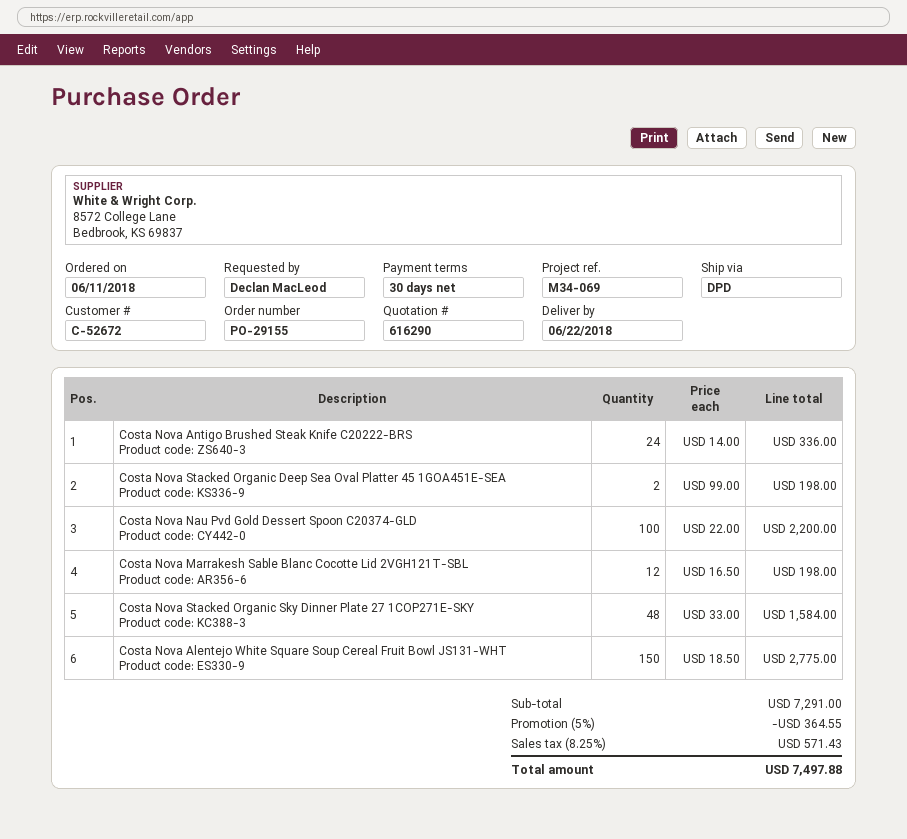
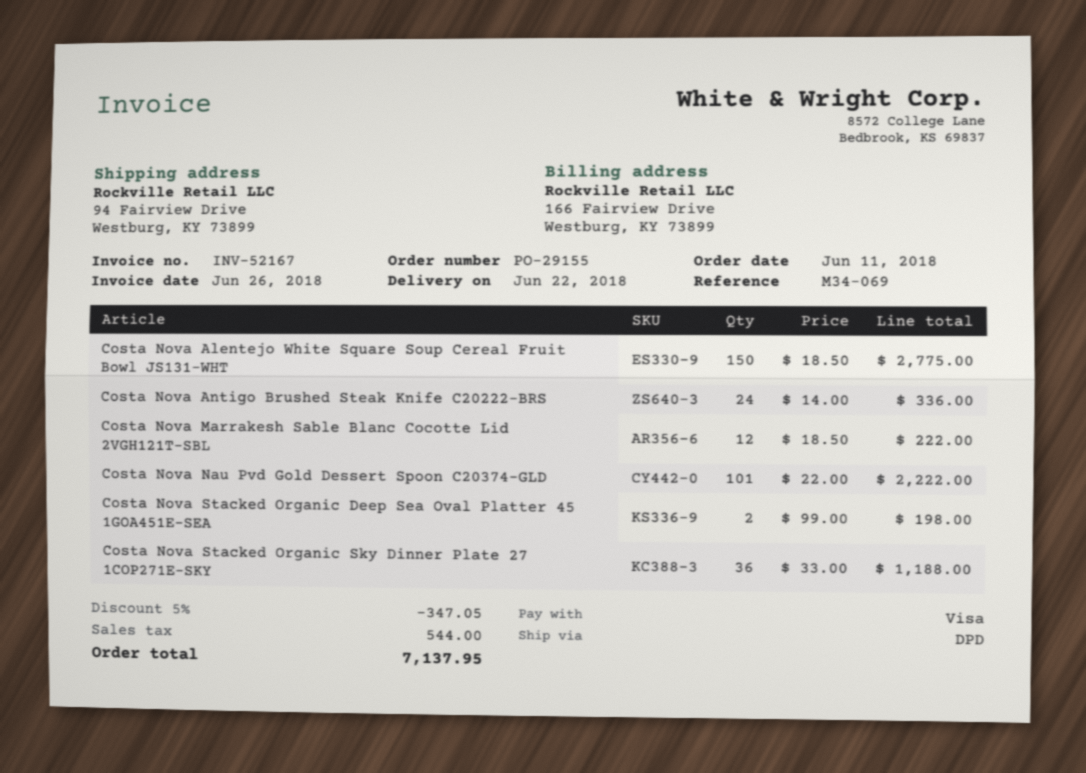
Costa Nova Nau Pvd Gold Dessert Spoon C20374-GLD: 100 x 22.00 = 2200.00 -> 101 x 22.00 = 2222.00
Costa Nova Marrakesh Sable Blanc Cocotte Lid 2VGH121T-SBL: 12 x 16.50 = 198.00 -> 12 x 18.50 = 222.00
Costa Nova Stacked Organic Sky Dinner Plate 27 1COP271E-SKY: 48 x 33.00 = 1584.00 -> 36 x 33.00 = 1188.00
discount: 5% = 364.55 -> 5% = 347.05
tax: 571.43 -> 544.00
total: 7497.88 -> 7137.95

